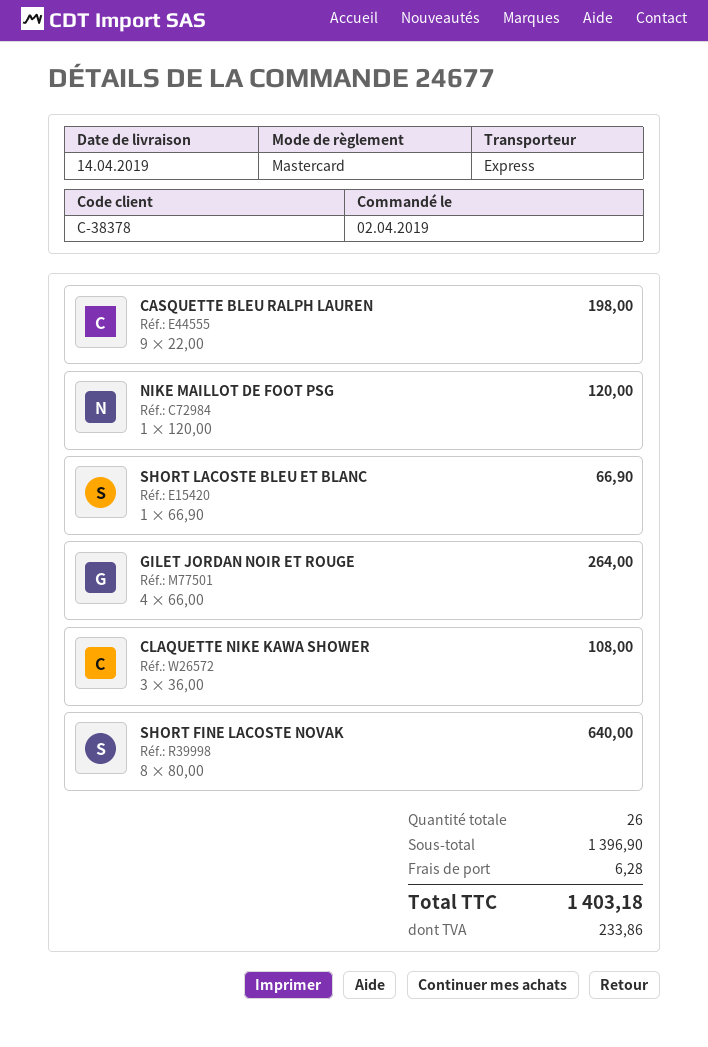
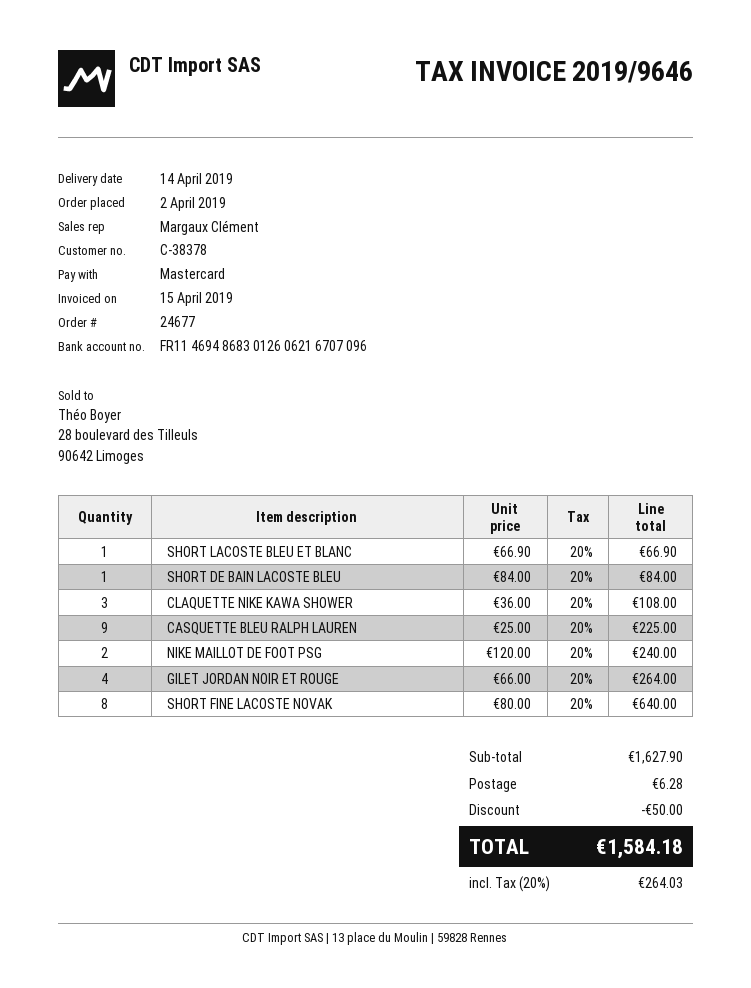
CASQUETTE BLEU RALPH LAUREN: 9 x 22.00 = 198.00 -> 9 x 25.00 = 225.00
NIKE MAILLOT DE FOOT PSG: 1 x 120.00 = 120.00 -> 2 x 120.00 = 240.00
SHORT DE BAIN LACOSTE BLEU: none -> 1 x 84.00 = 84.00
subtotal: 1396.90 -> 1627.90
discount: none -> 50.00
tax: 233.86 -> 264.03
total: 1403.18 -> 1584.18

